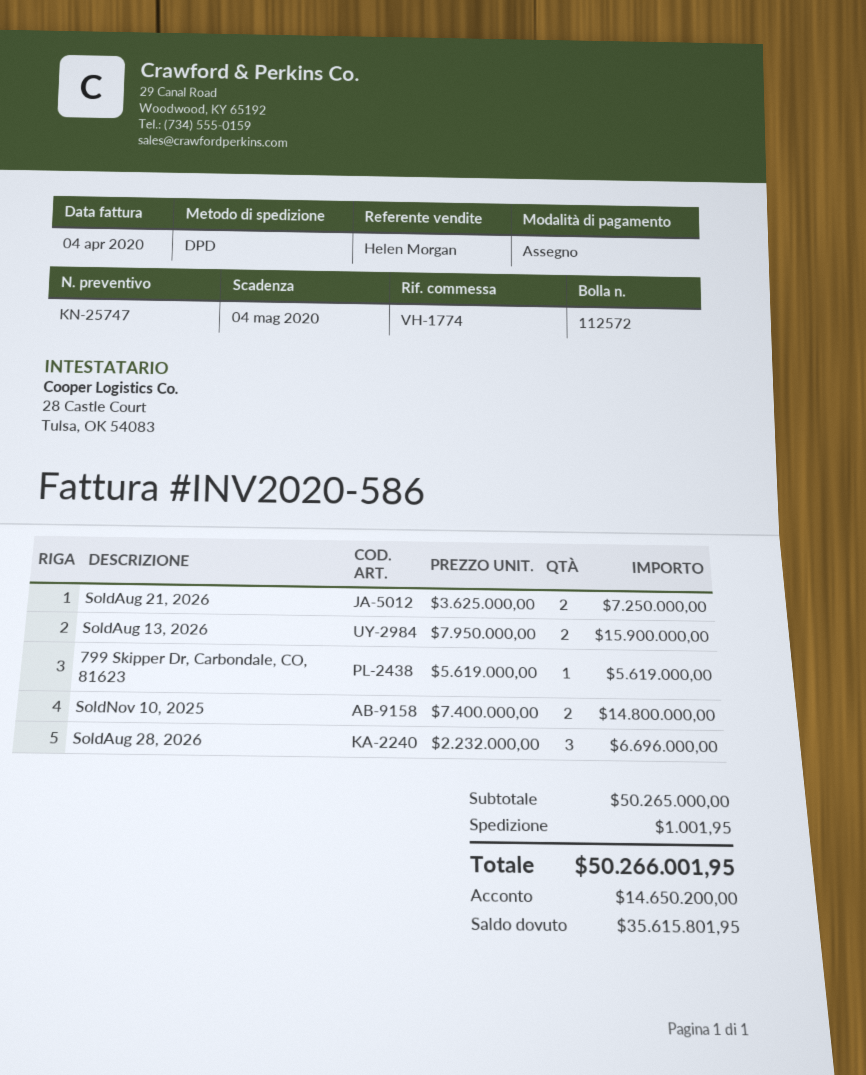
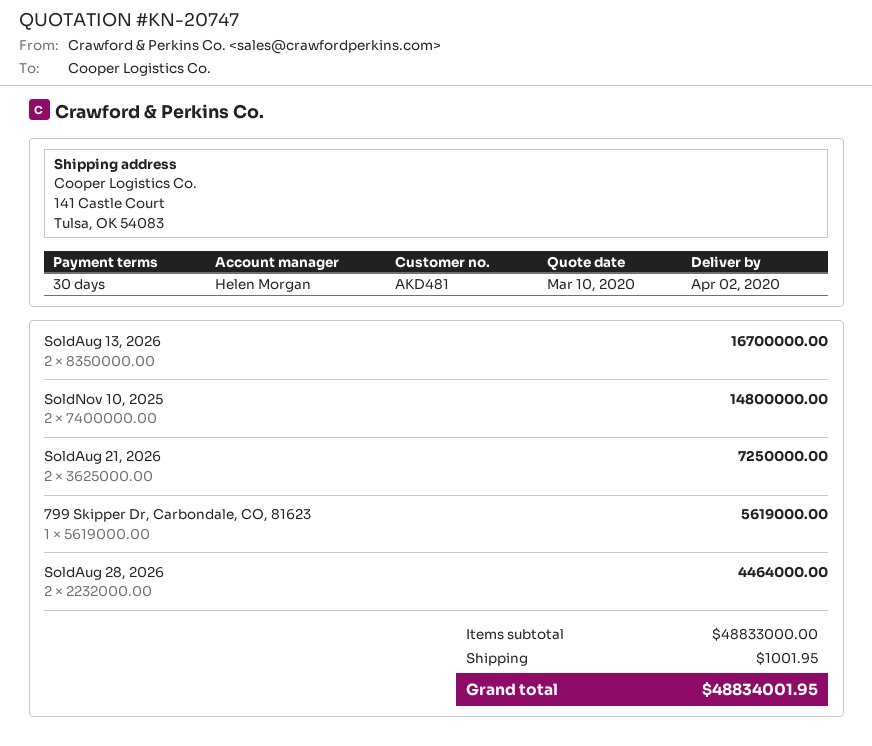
quote number: KN-25747 -> KN-20747
SoldAug 13, 2026: 2 x 7950000.00 = 15900000.00 -> 2 x 8350000.00 = 16700000.00
SoldAug 28, 2026: 3 x 2232000.00 = 6696000.00 -> 2 x 2232000.00 = 4464000.00
subtotal: 50265000.00 -> 48833000.00
total: 50266001.95 -> 48834001.95

